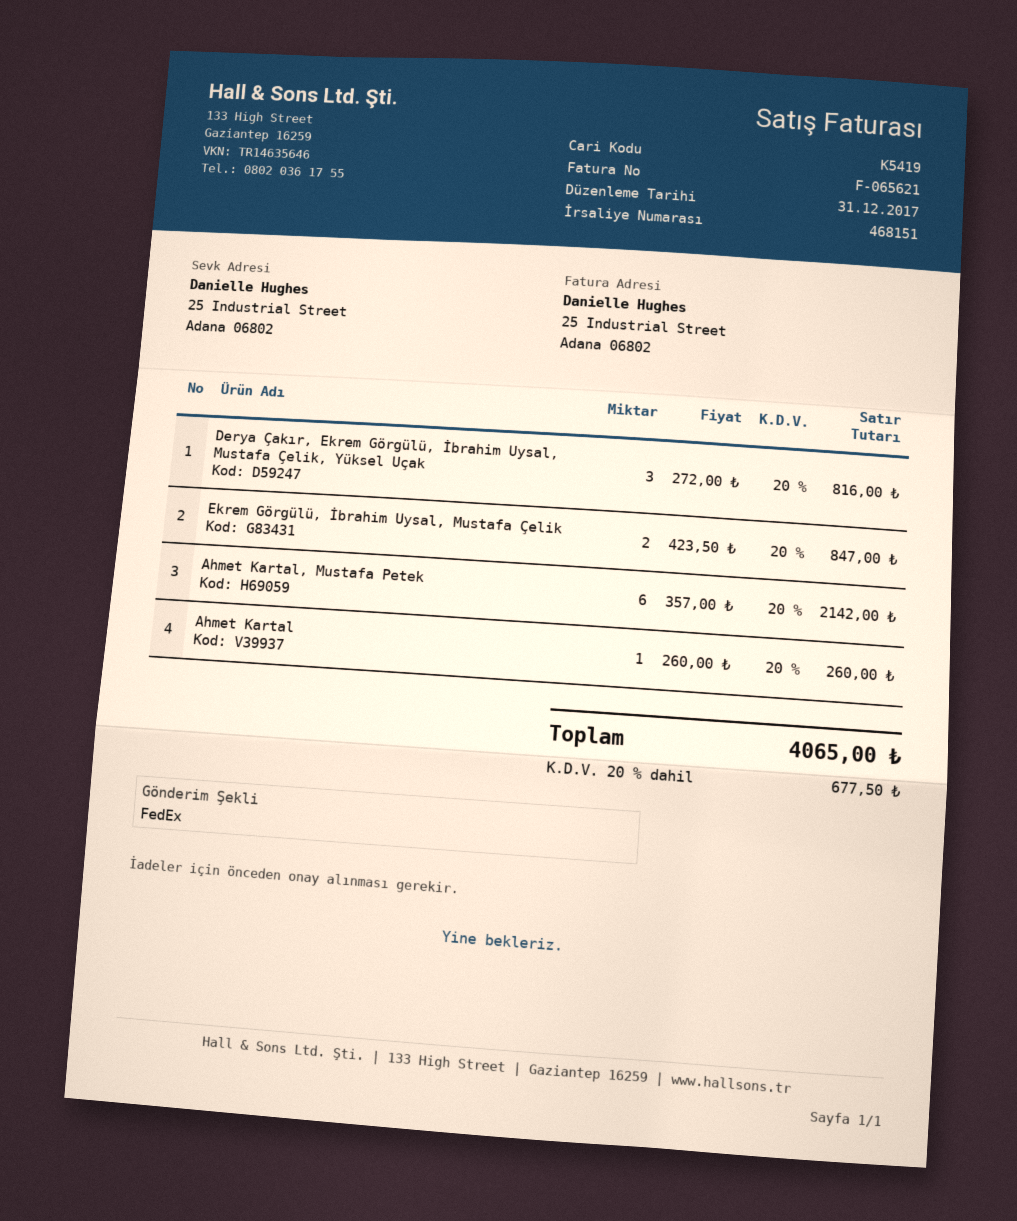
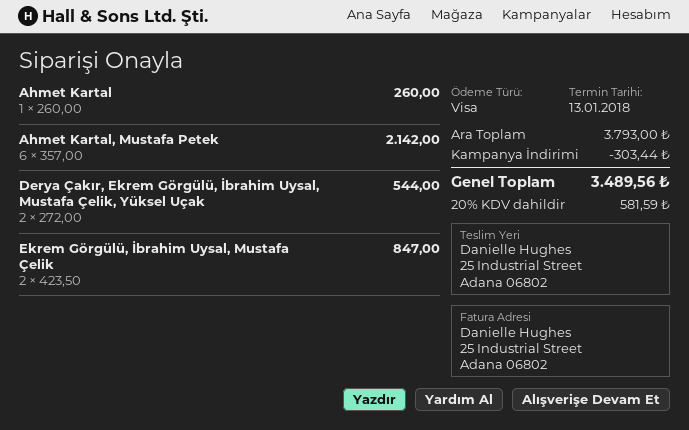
Derya Çakır, Ekrem Görgülü, İbrahim Uysal, Mustafa Çelik, Yüksel Uçak: 3 x 272.00 = 816.00 -> 2 x 272.00 = 544.00
discount: none -> 303.44
tax: 20% = 677.50 -> 20% = 581.59
total: 4065.00 -> 3489.56

